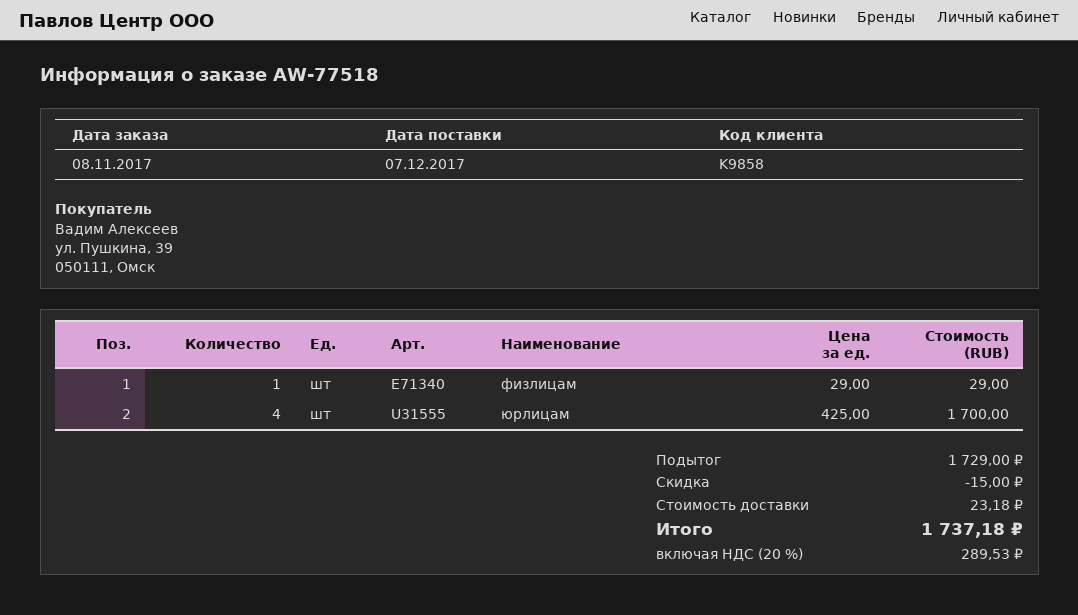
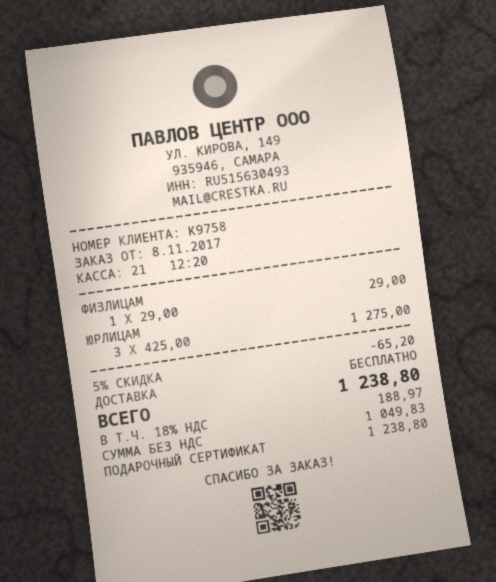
customer number: K9858 -> K9758
юрлицам: 4 x 425.00 = 1700.00 -> 3 x 425.00 = 1275.00
discount: 15.00 -> 65.20
shipping: 23.18 -> 0.00
tax: 20% = 289.53 -> 18% = 188.97
total: 1737.18 -> 1238.80

